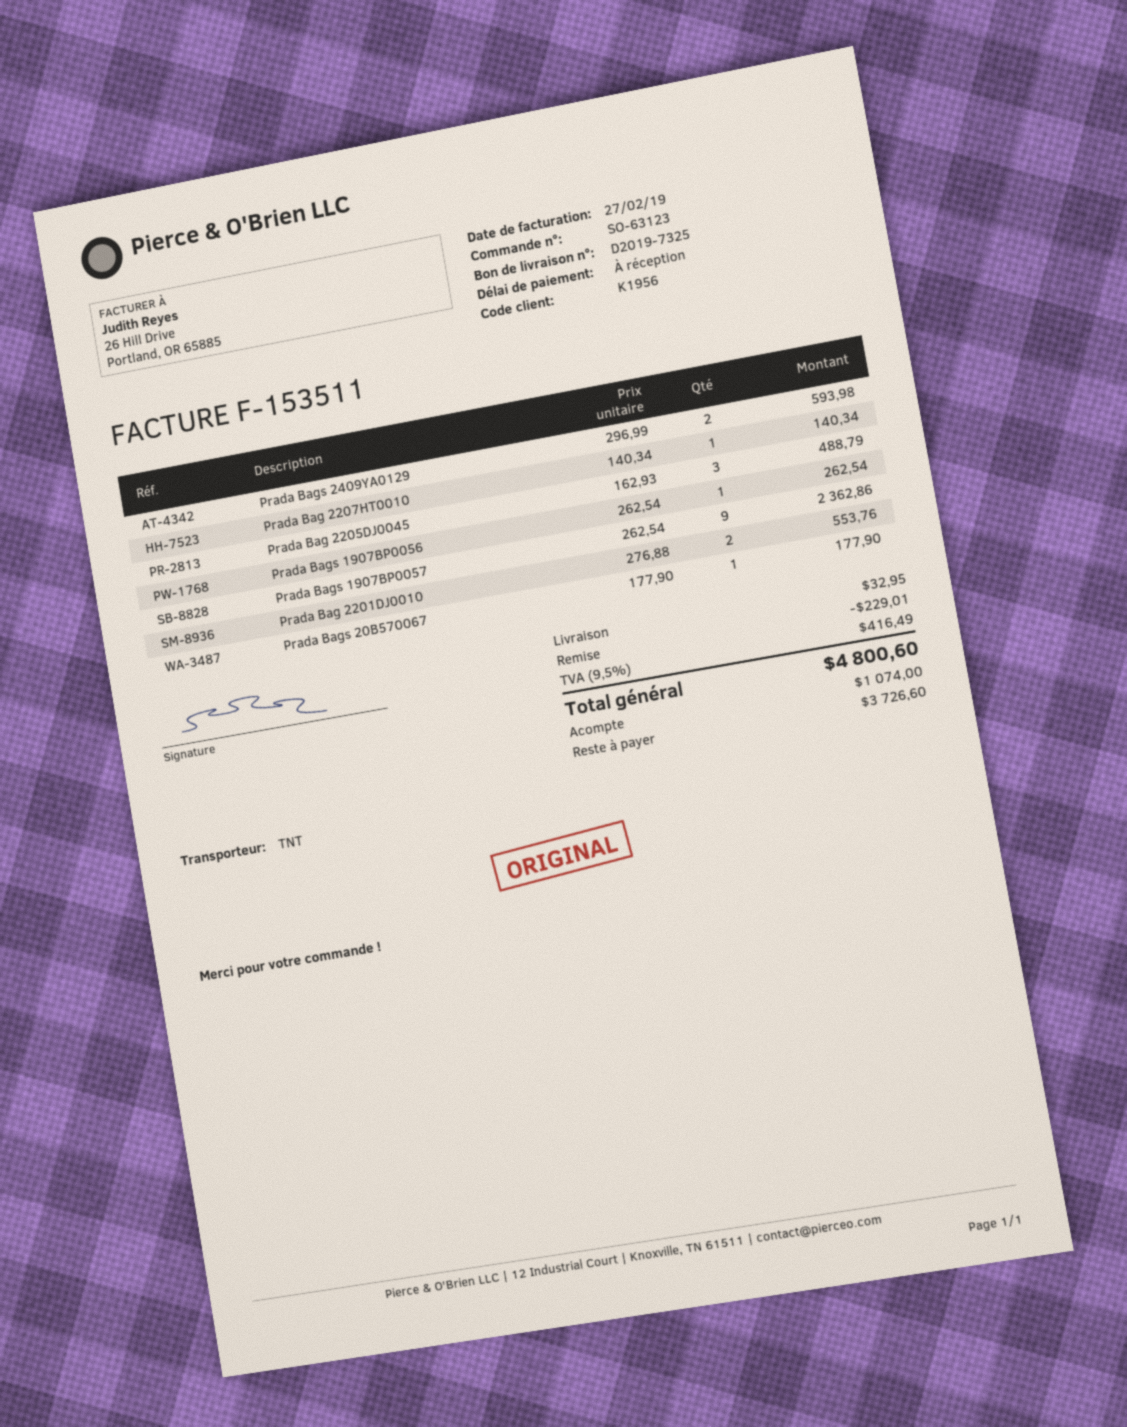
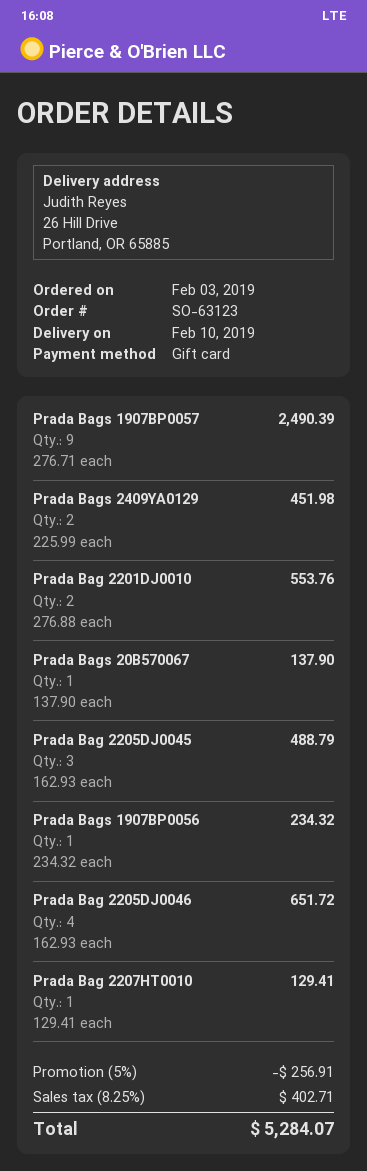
Prada Bags 2409YA0129: 2 x 296.99 = 593.98 -> 2 x 225.99 = 451.98
Prada Bag 2207HT0010: 1 x 140.34 = 140.34 -> 1 x 129.41 = 129.41
Prada Bags 1907BP0056: 1 x 262.54 = 262.54 -> 1 x 234.32 = 234.32
Prada Bags 1907BP0057: 9 x 262.54 = 2362.86 -> 9 x 276.71 = 2490.39
Prada Bags 20B570067: 1 x 177.90 = 177.90 -> 1 x 137.90 = 137.90
Prada Bag 2205DJ0046: none -> 4 x 162.93 = 651.72
discount: 229.01 -> 256.91
shipping: 32.95 -> none
tax: 9.5% = 416.49 -> 8.25% = 402.71
total: 4800.60 -> 5284.07

